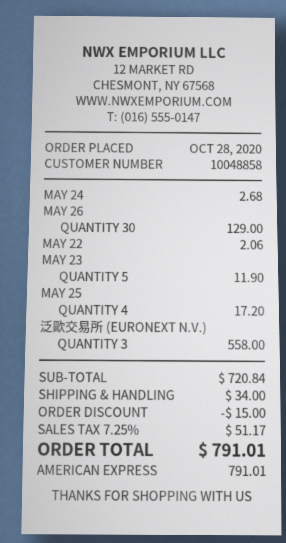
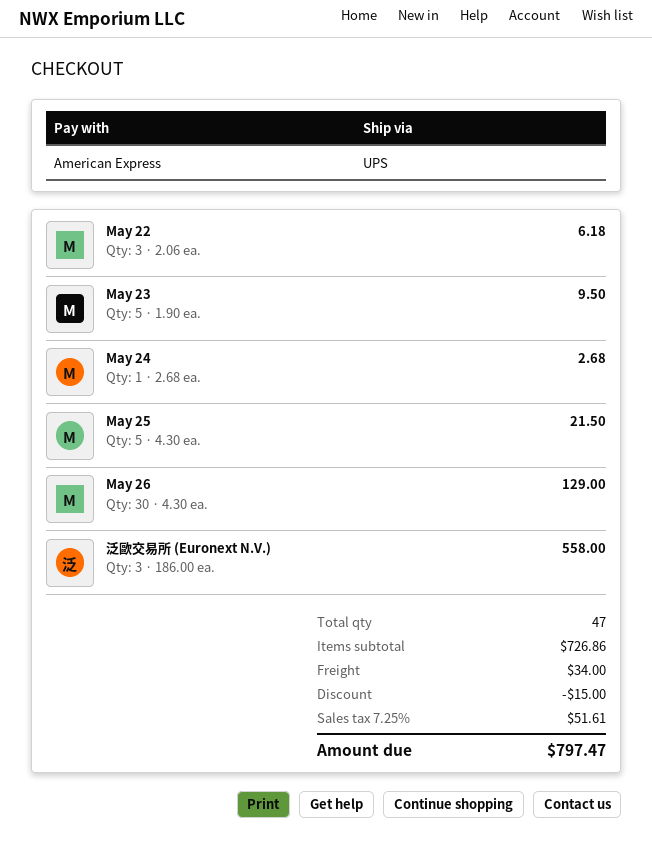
MAY 22: 1 for 2.06 -> 3 for 6.18
MAY 23: 5 for 11.90 -> 5 for 9.50
MAY 25: 4 for 17.20 -> 5 for 21.50
subtotal: 720.84 -> 726.86
tax: 7.25% = 51.17 -> 7.25% = 51.61
total: 791.01 -> 797.47

